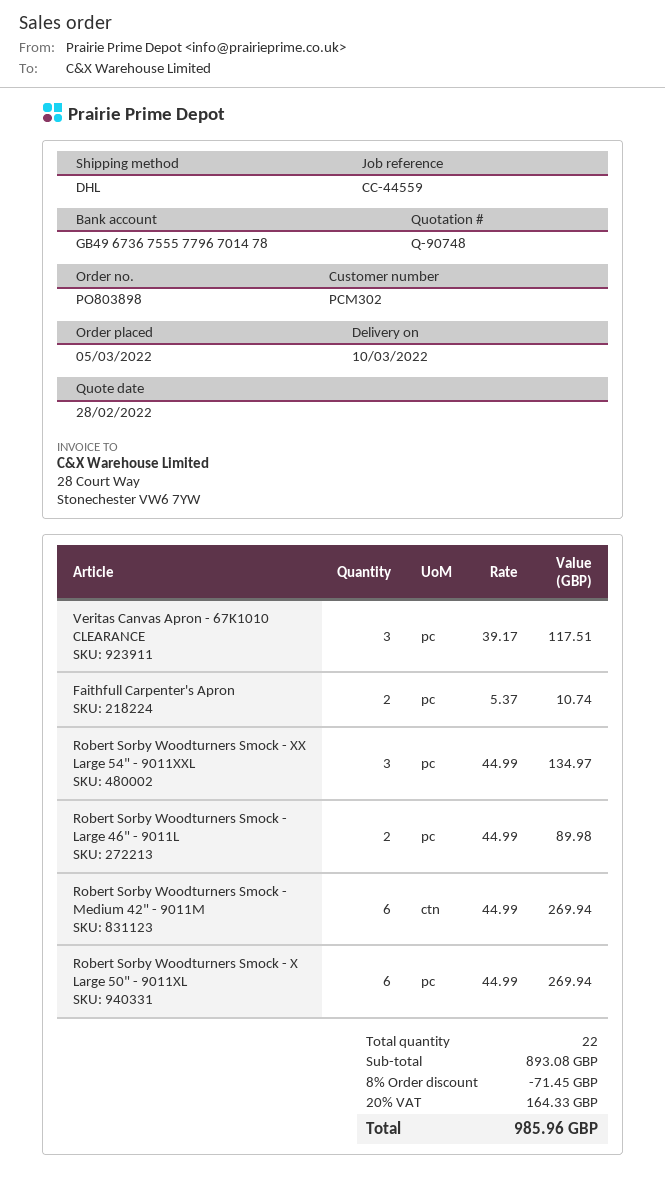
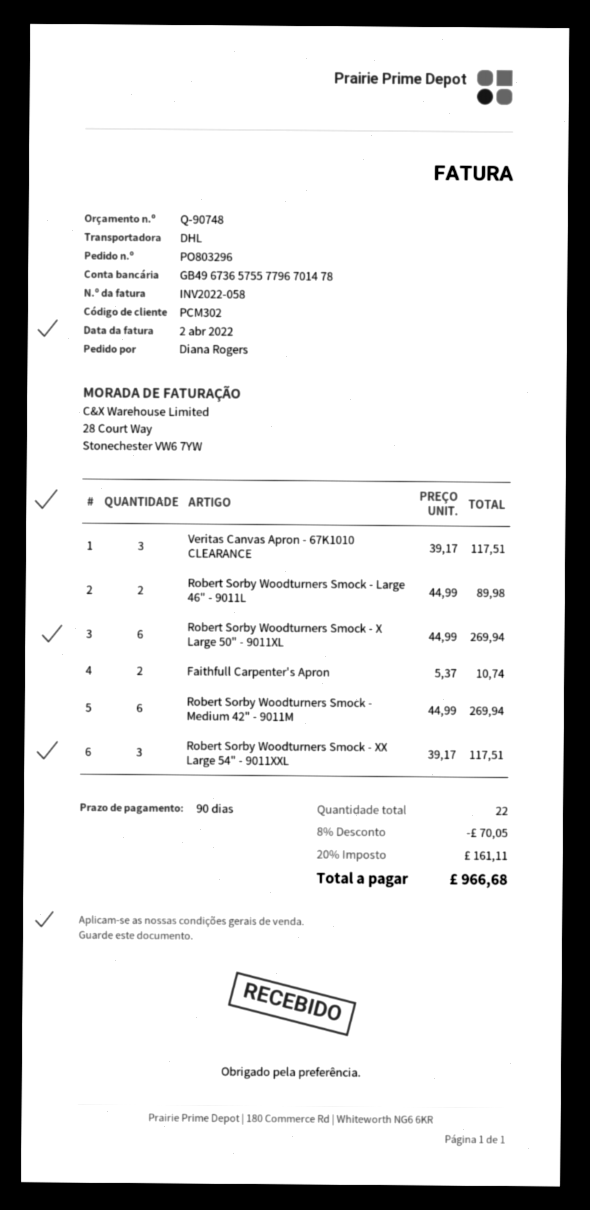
order number: PO803898 -> PO803296
bank account: GB49673675557796701478 -> GB49673657557796701478
Robert Sorby Woodturners Smock - XX Large 54" - 9011XXL: 3 x 44.99 = 134.97 -> 3 x 39.17 = 117.51
discount: 8% = 71.45 -> 8% = 70.05
tax: 20% = 164.33 -> 20% = 161.11
total: 985.96 -> 966.68

